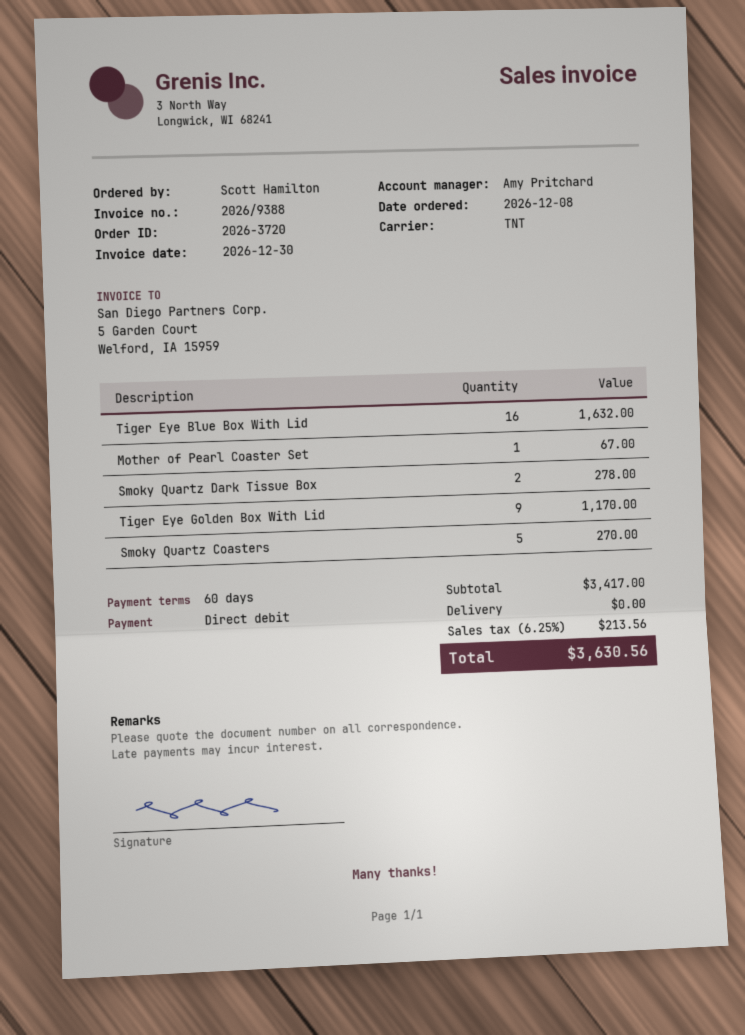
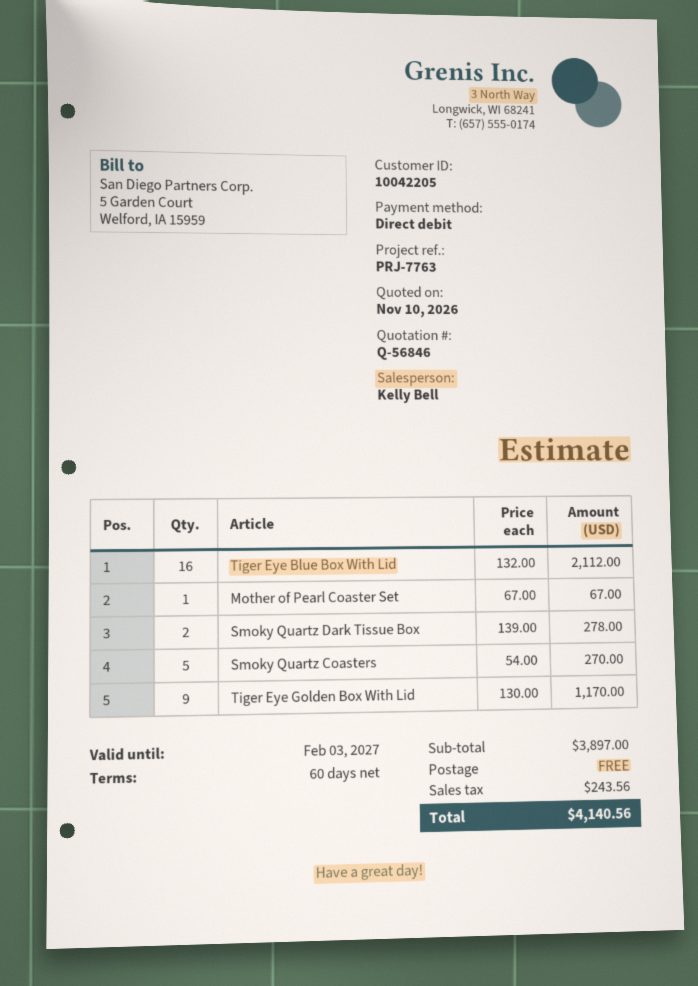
sales rep: Amy Pritchard -> Kelly Bell
Tiger Eye Blue Box With Lid: 16 for 1632.00 -> 16 for 2112.00
subtotal: 3417.00 -> 3897.00
tax: 213.56 -> 243.56
total: 3630.56 -> 4140.56

